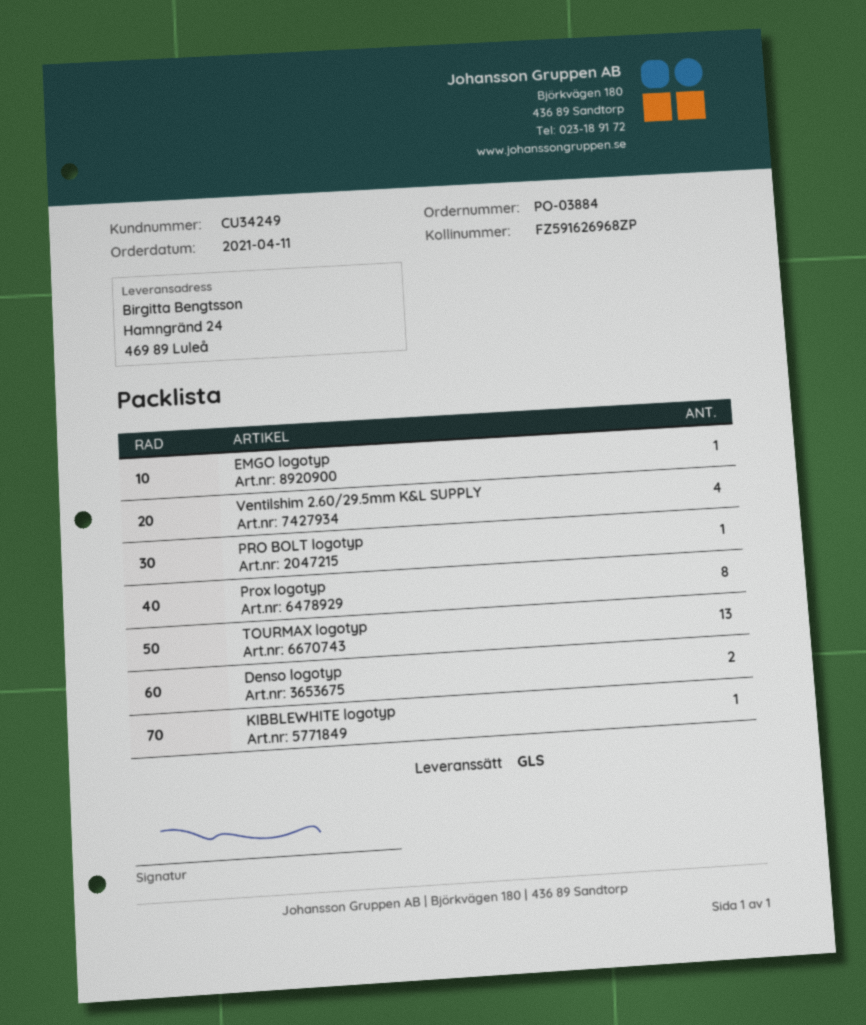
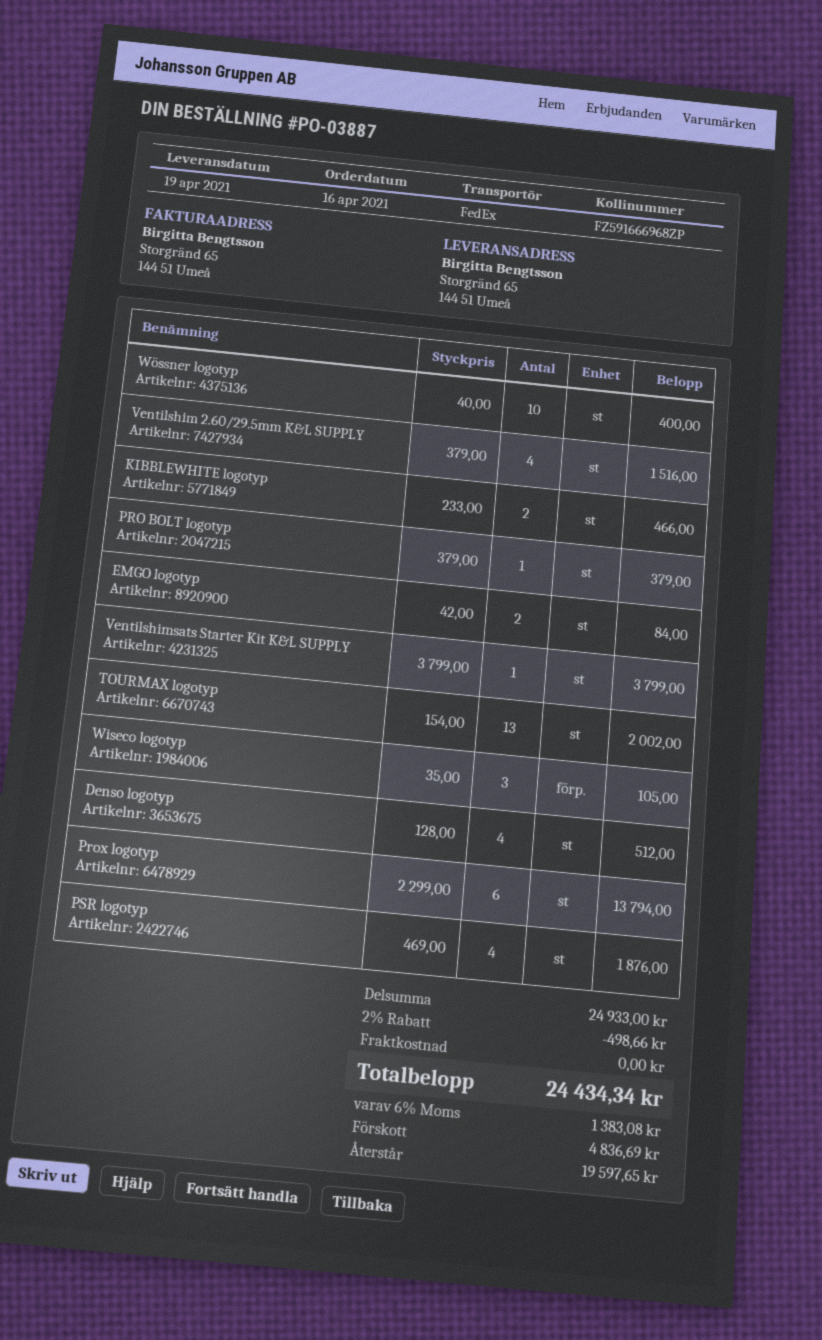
order number: PO-03884 -> PO-03887
order date: 2021-04-11 -> 2021-04-16
shipping method: GLS -> FedEx
tracking number: FZ591626968ZP -> FZ591666968ZP
ship to: Hamngränd 24, 469 89 Luleå -> Storgränd 65, 144 51 Umeå
EMGO logotyp: 1 -> 2
Prox logotyp: 8 -> 6
Denso logotyp: 2 -> 4
KIBBLEWHITE logotyp: 1 -> 2
Wössner logotyp: none -> 10
Ventilshimsats Starter Kit K&L SUPPLY: none -> 1
Wiseco logotyp: none -> 3
PSR logotyp: none -> 4

